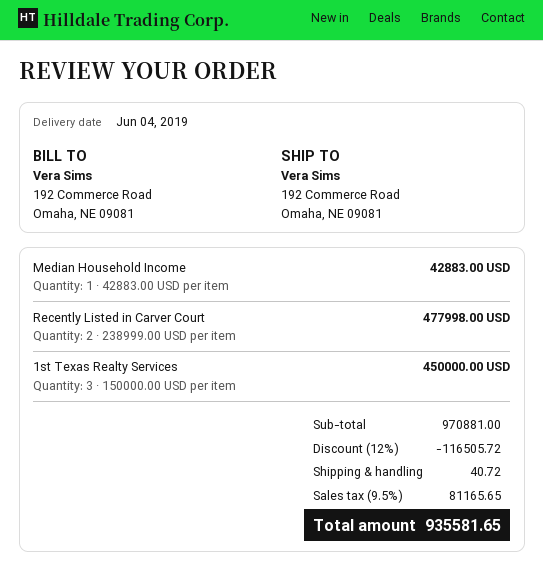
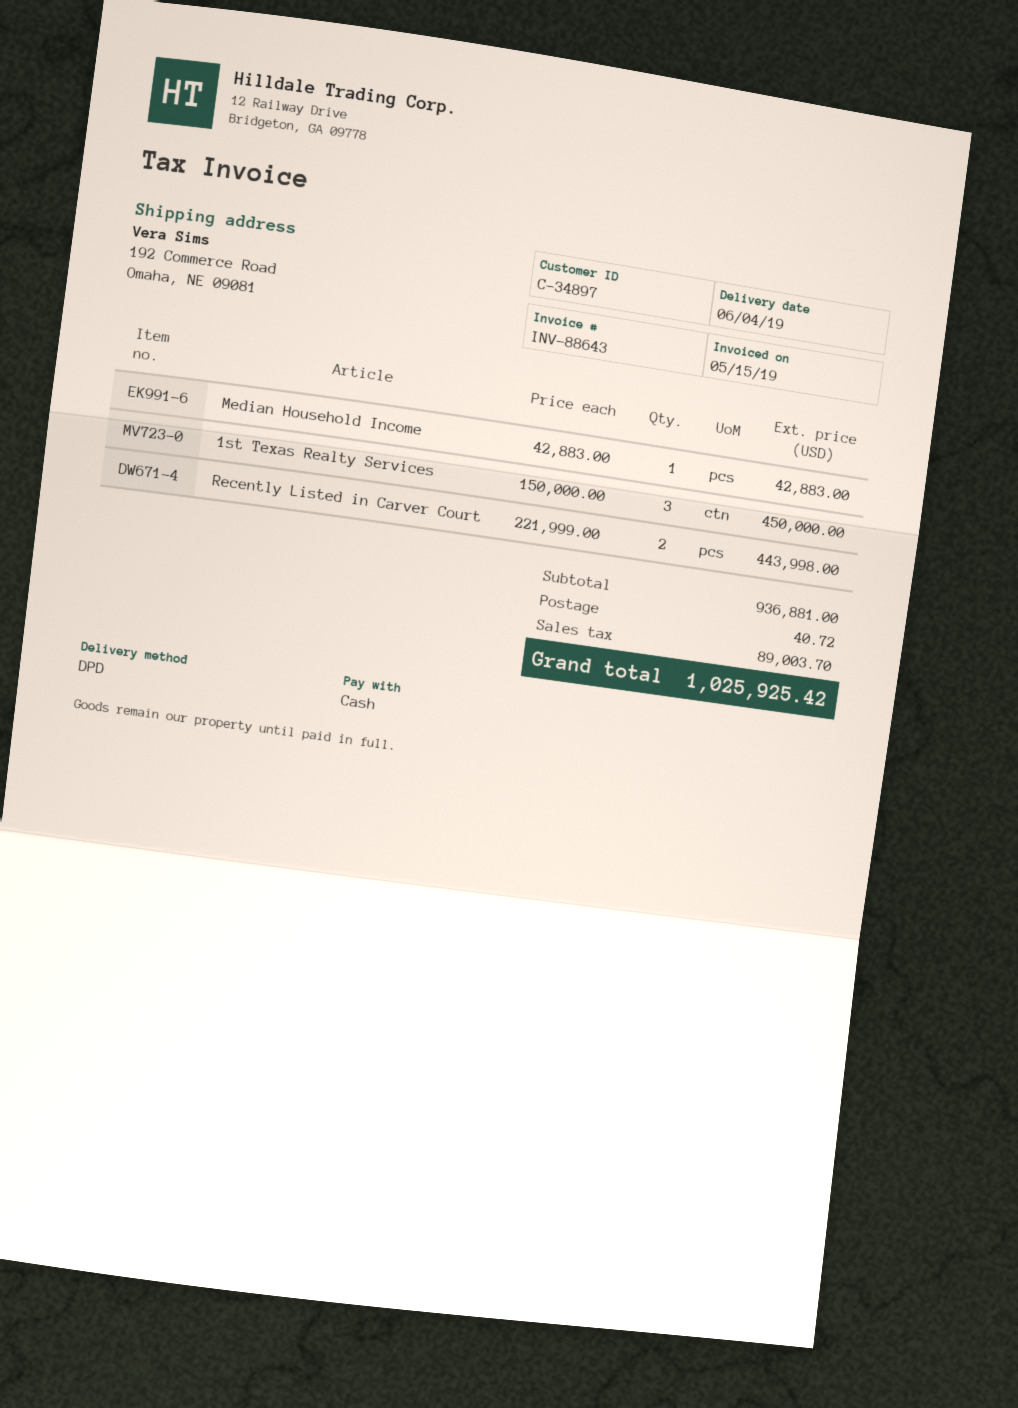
Recently Listed in Carver Court: 2 x 238999.00 = 477998.00 -> 2 x 221999.00 = 443998.00
subtotal: 970881.00 -> 936881.00
discount: 12% = 116505.72 -> none
tax: 81165.65 -> 89003.70
total: 935581.65 -> 1025925.42

